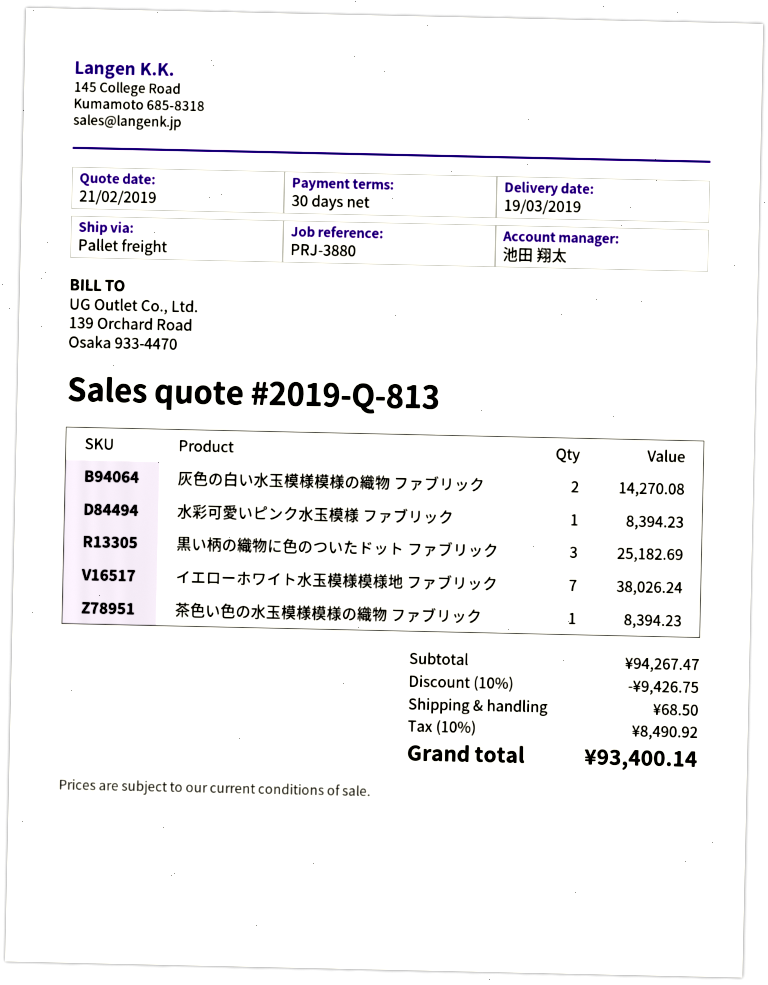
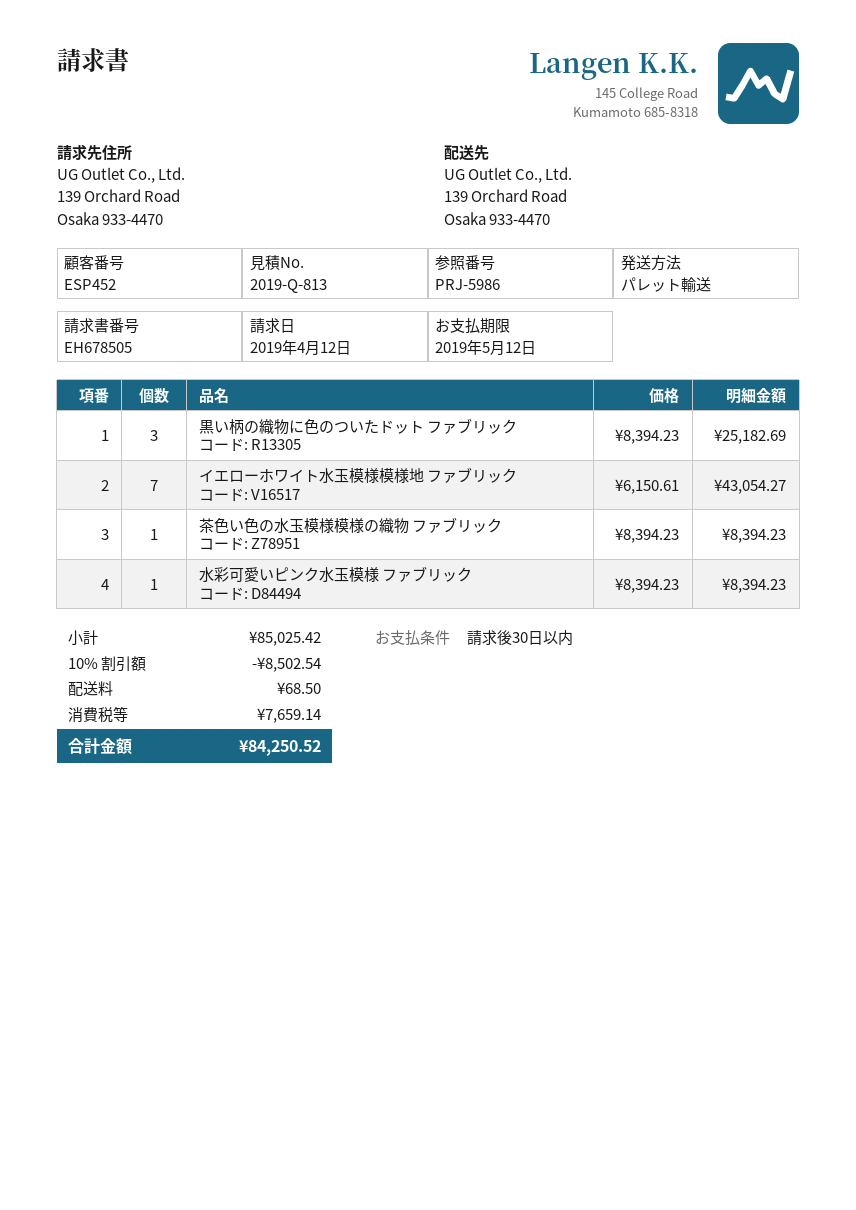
reference: PRJ-3880 -> PRJ-5986
灰色の白い水玉模様模様の織物 ファブリック: 2 for 14270.08 -> none
イエローホワイト水玉模様模様地 ファブリック: 7 for 38026.24 -> 7 for 43054.27
subtotal: 94267.47 -> 85025.42
discount: 10% = 9426.75 -> 10% = 8502.54
tax: 8490.92 -> 7659.14
total: 93400.14 -> 84250.52

